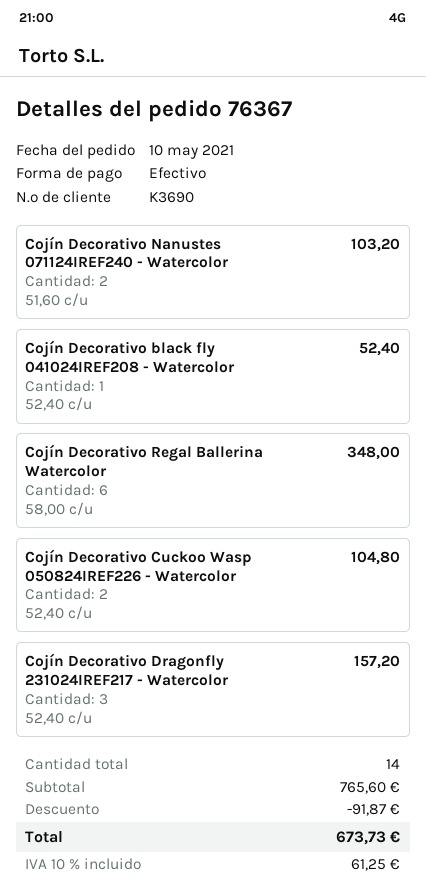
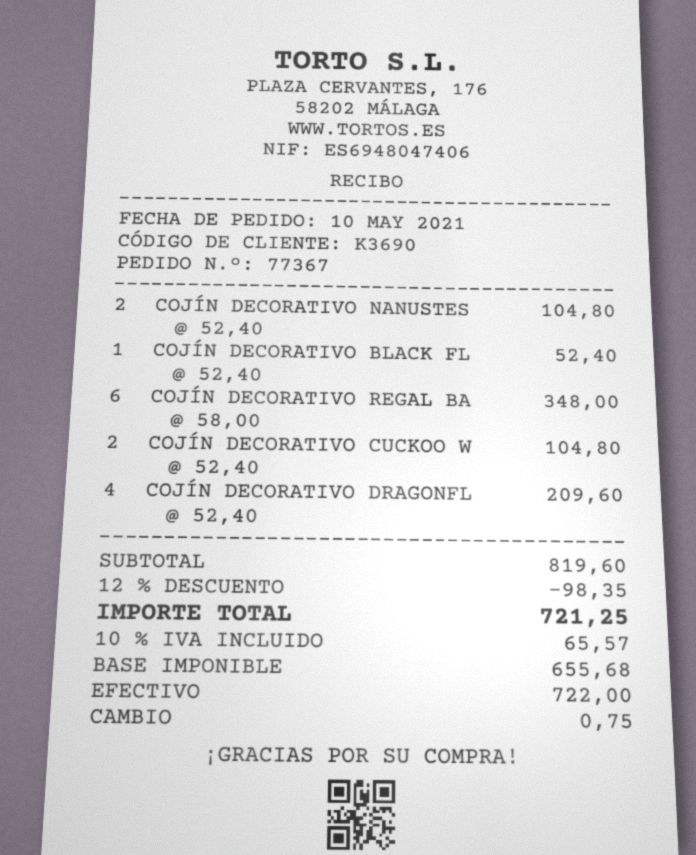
order number: 76367 -> 77367
Cojín Decorativo Nanustes 071124IREF240 - Watercolor: 2 x 51.60 = 103.20 -> 2 x 52.40 = 104.80
Cojín Decorativo Dragonfly 231024IREF217 - Watercolor: 3 x 52.40 = 157.20 -> 4 x 52.40 = 209.60
subtotal: 765.60 -> 819.60
discount: 91.87 -> 98.35
tax: 10% = 61.25 -> 10% = 65.57
total: 673.73 -> 721.25

